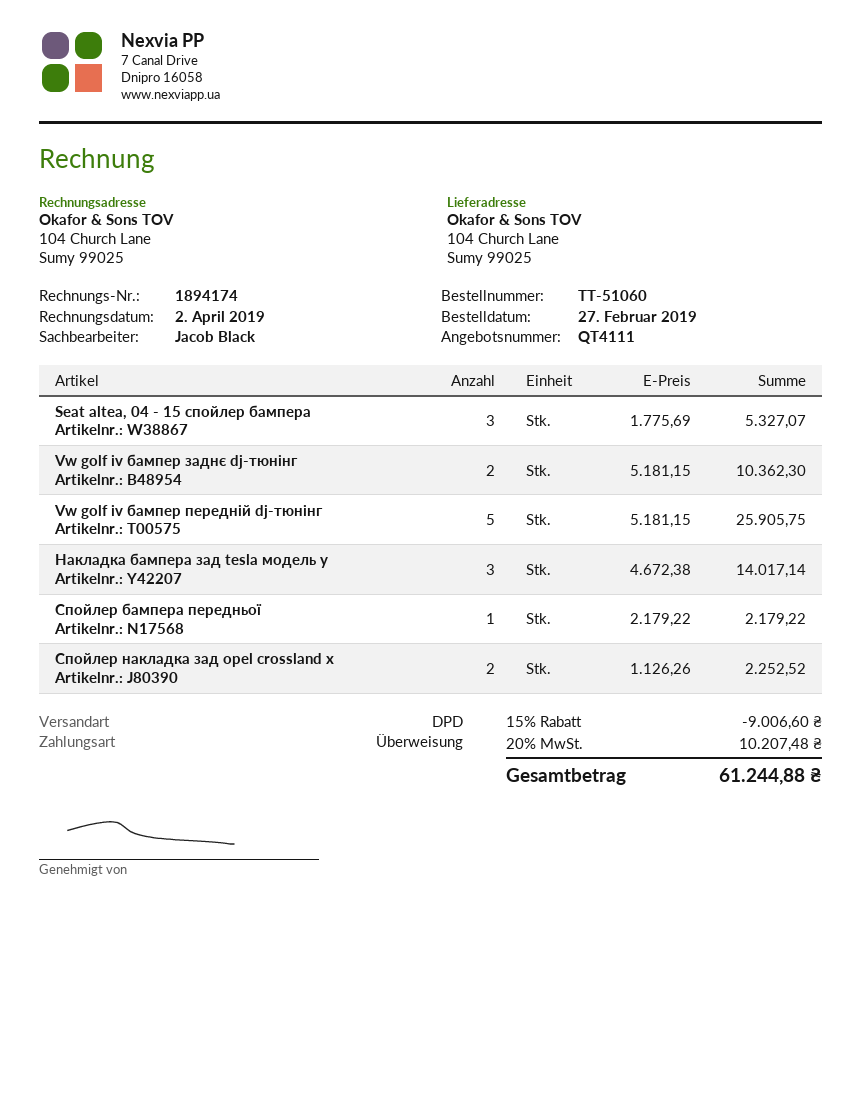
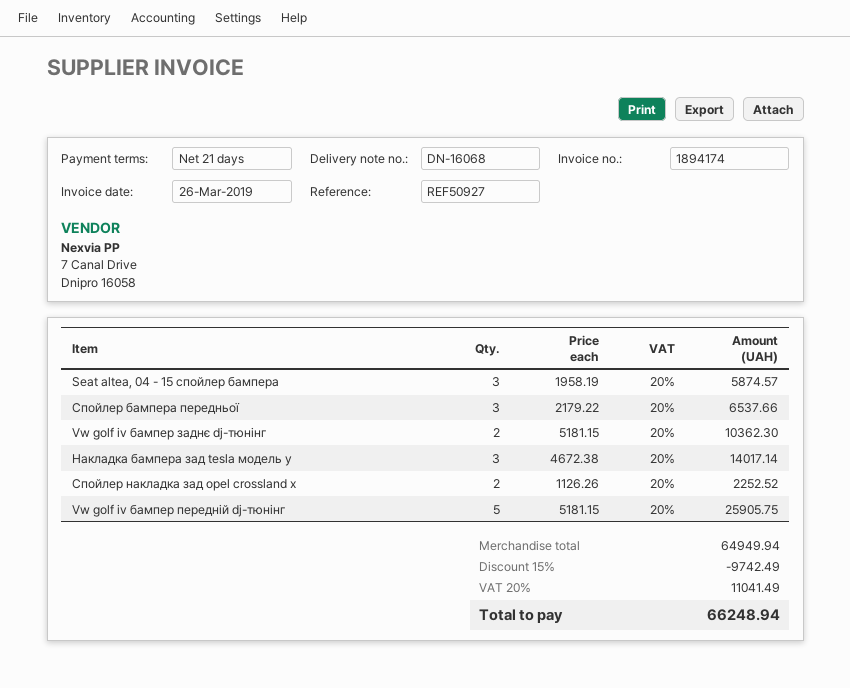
invoice date: 2019-04-02 -> 2019-03-26
Seat altea, 04 - 15 спойлер бампера: 3 x 1775.69 = 5327.07 -> 3 x 1958.19 = 5874.57
Спойлер бампера передньої: 1 x 2179.22 = 2179.22 -> 3 x 2179.22 = 6537.66
discount: 15% = 9006.60 -> 15% = 9742.49
tax: 20% = 10207.48 -> 20% = 11041.49
total: 61244.88 -> 66248.94

